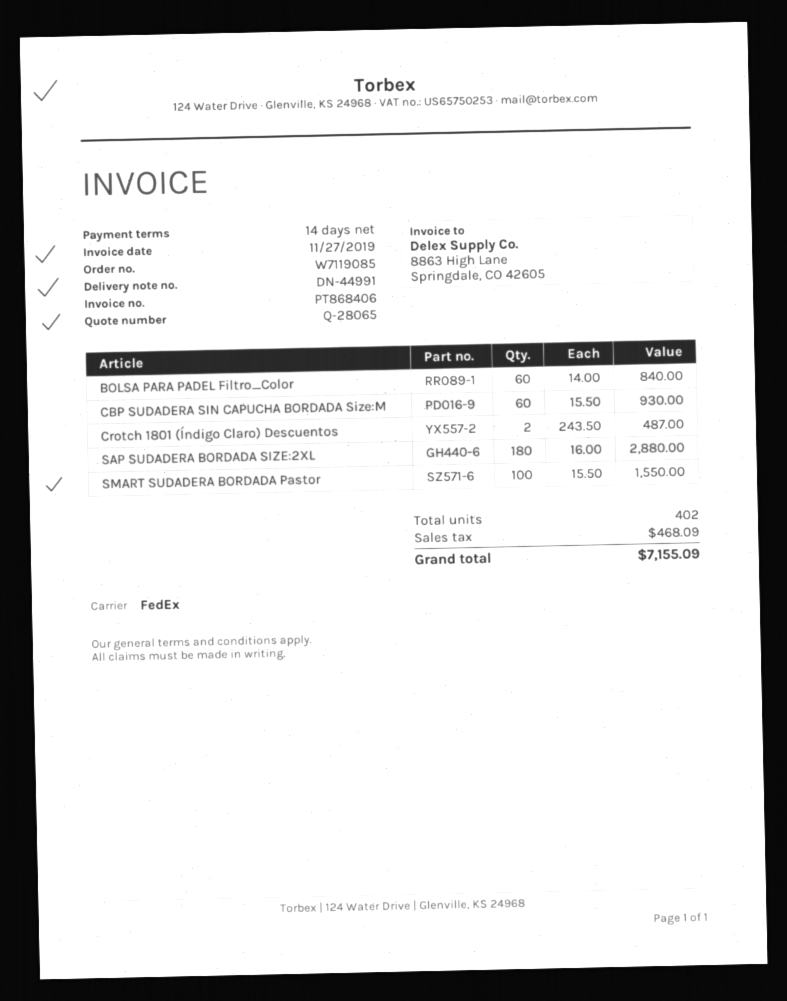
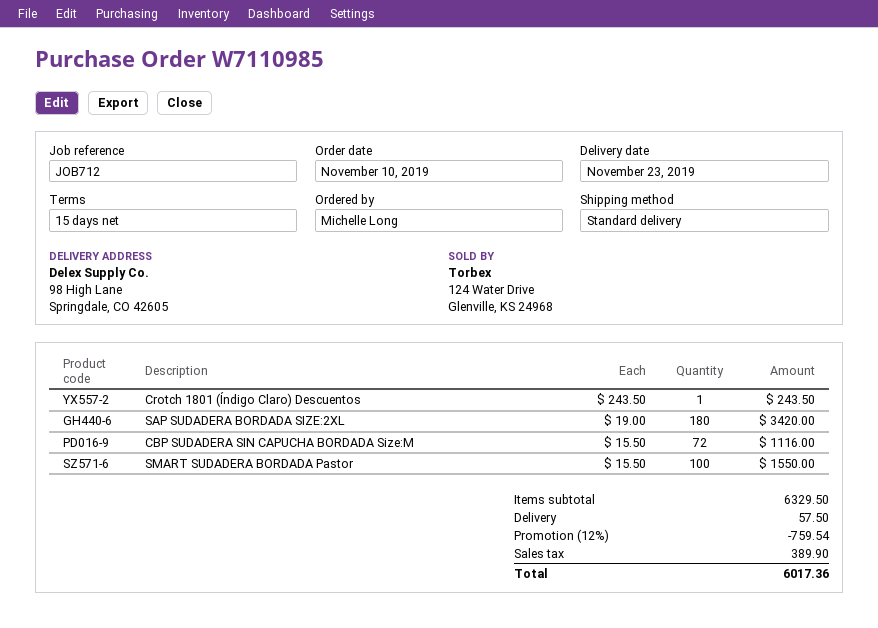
order number: W7119085 -> W7110985
payment terms: 14 days -> 15 days
shipping method: FedEx -> standard
BOLSA PARA PADEL Filtro_Color: 60 x 14.00 = 840.00 -> none
CBP SUDADERA SIN CAPUCHA BORDADA Size:M: 60 x 15.50 = 930.00 -> 72 x 15.50 = 1116.00
Crotch 1801 (Índigo Claro) Descuentos: 2 x 243.50 = 487.00 -> 1 x 243.50 = 243.50
SAP SUDADERA BORDADA SIZE:2XL: 180 x 16.00 = 2880.00 -> 180 x 19.00 = 3420.00
discount: none -> 12% = 759.54
shipping: none -> 57.50
tax: 468.09 -> 389.90
total: 7155.09 -> 6017.36

